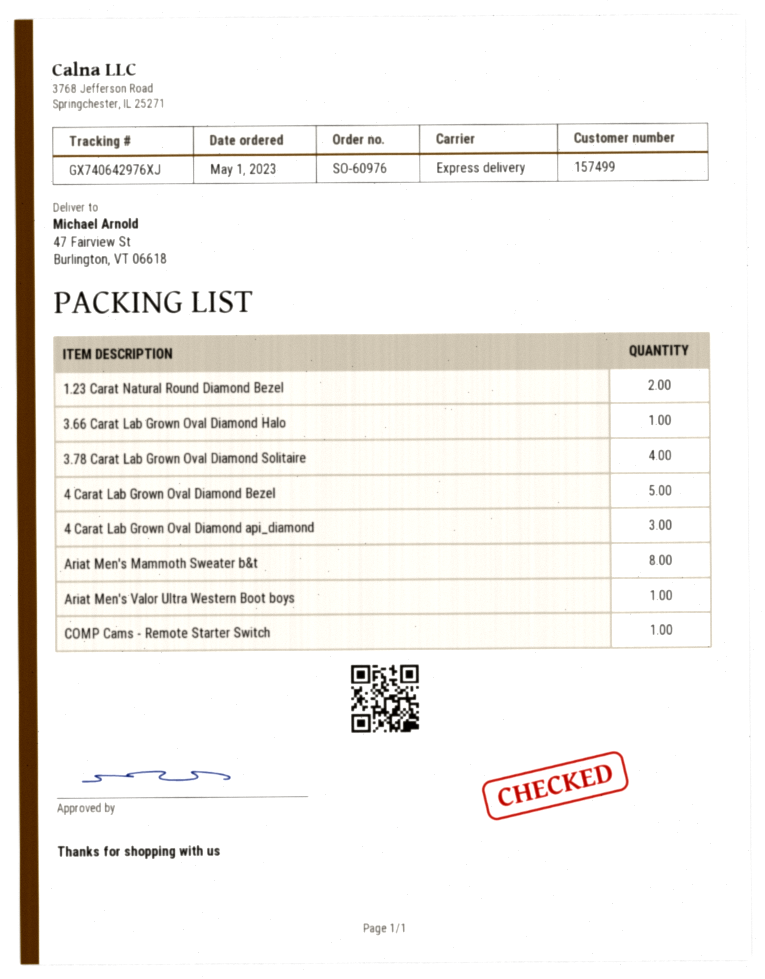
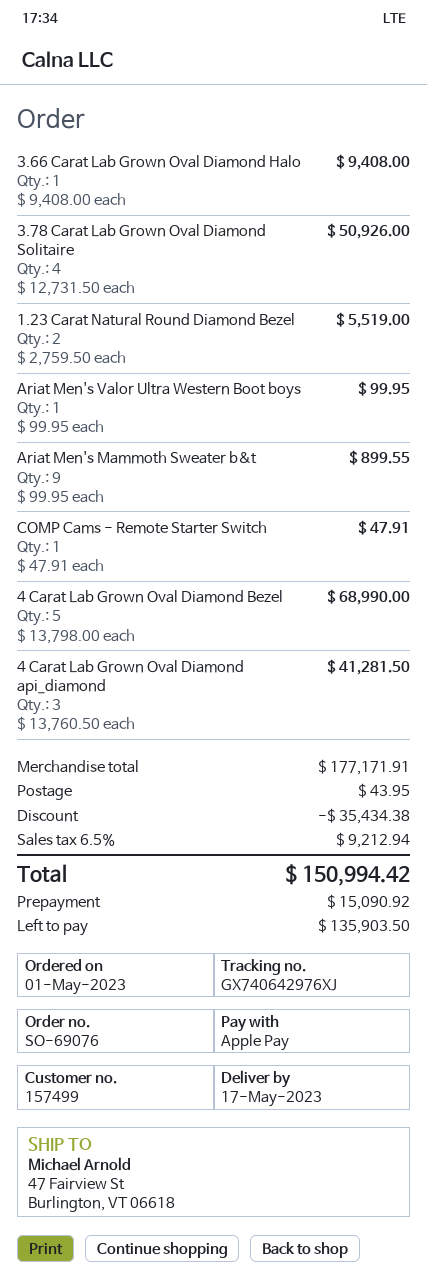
order number: SO-60976 -> SO-69076
Ariat Men's Mammoth Sweater b&t: 8 -> 9

